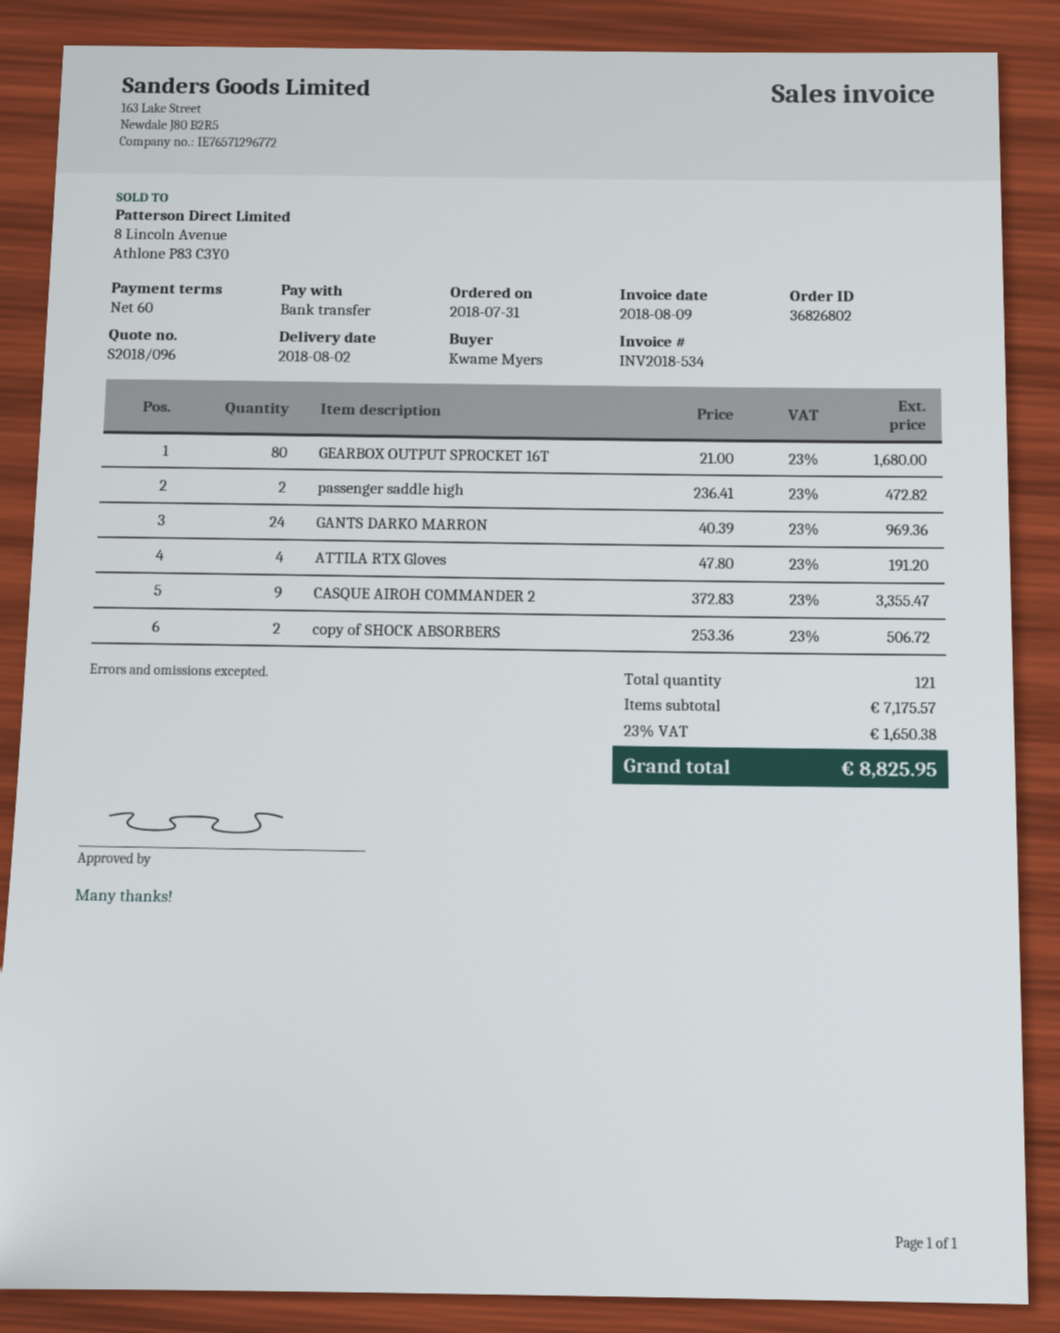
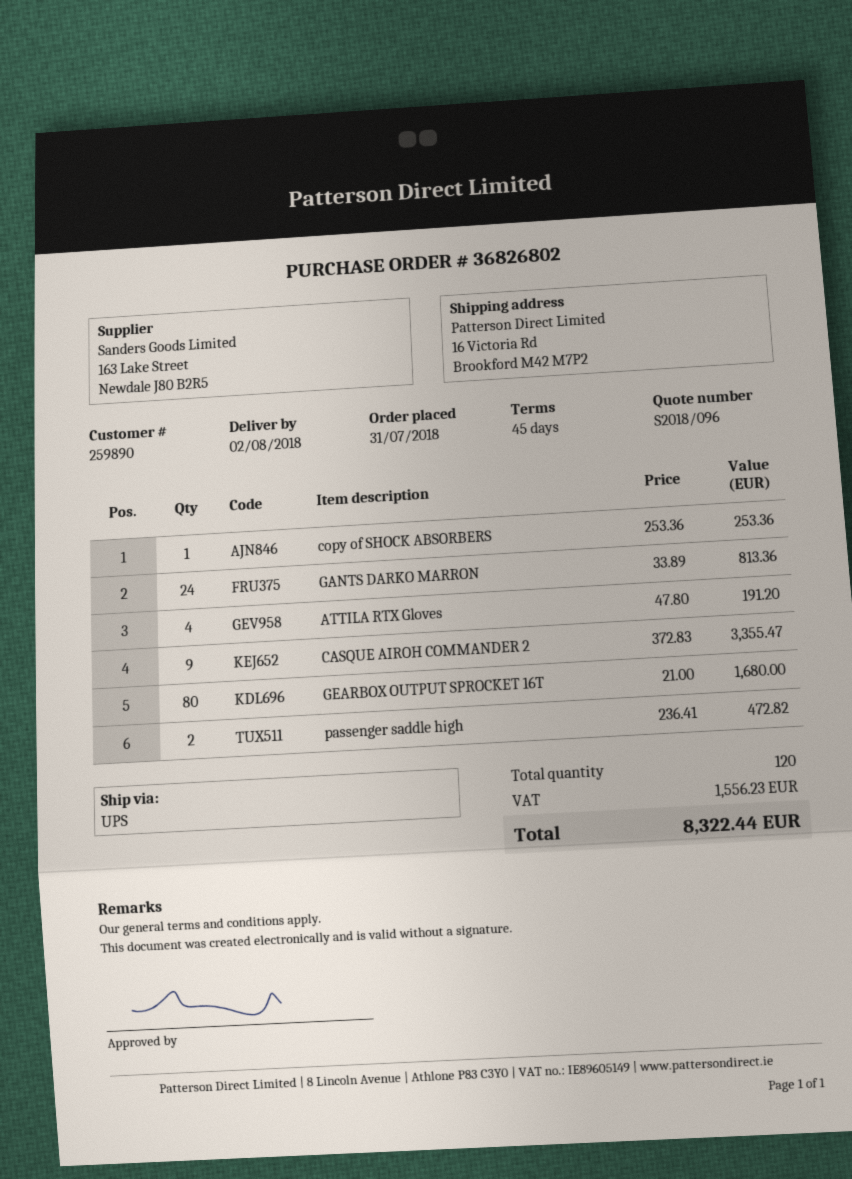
payment terms: 60 days -> 45 days
GANTS DARKO MARRON: 24 x 40.39 = 969.36 -> 24 x 33.89 = 813.36
copy of SHOCK ABSORBERS: 2 x 253.36 = 506.72 -> 1 x 253.36 = 253.36
total quantity: 121 -> 120
tax: 1650.38 -> 1556.23
total: 8825.95 -> 8322.44

